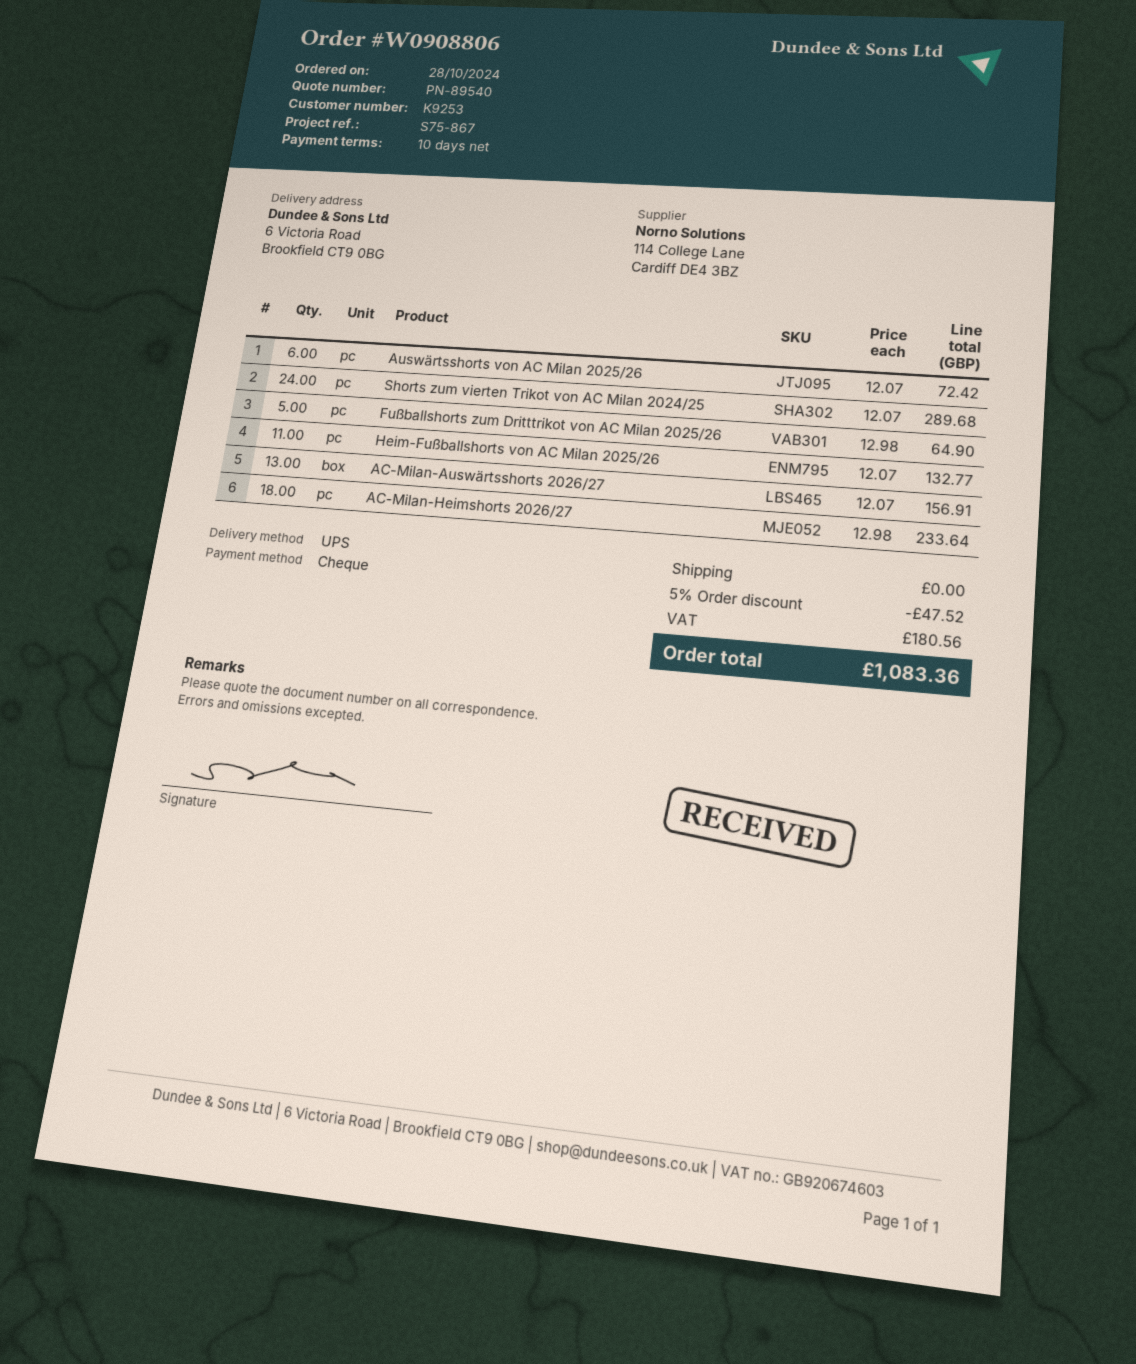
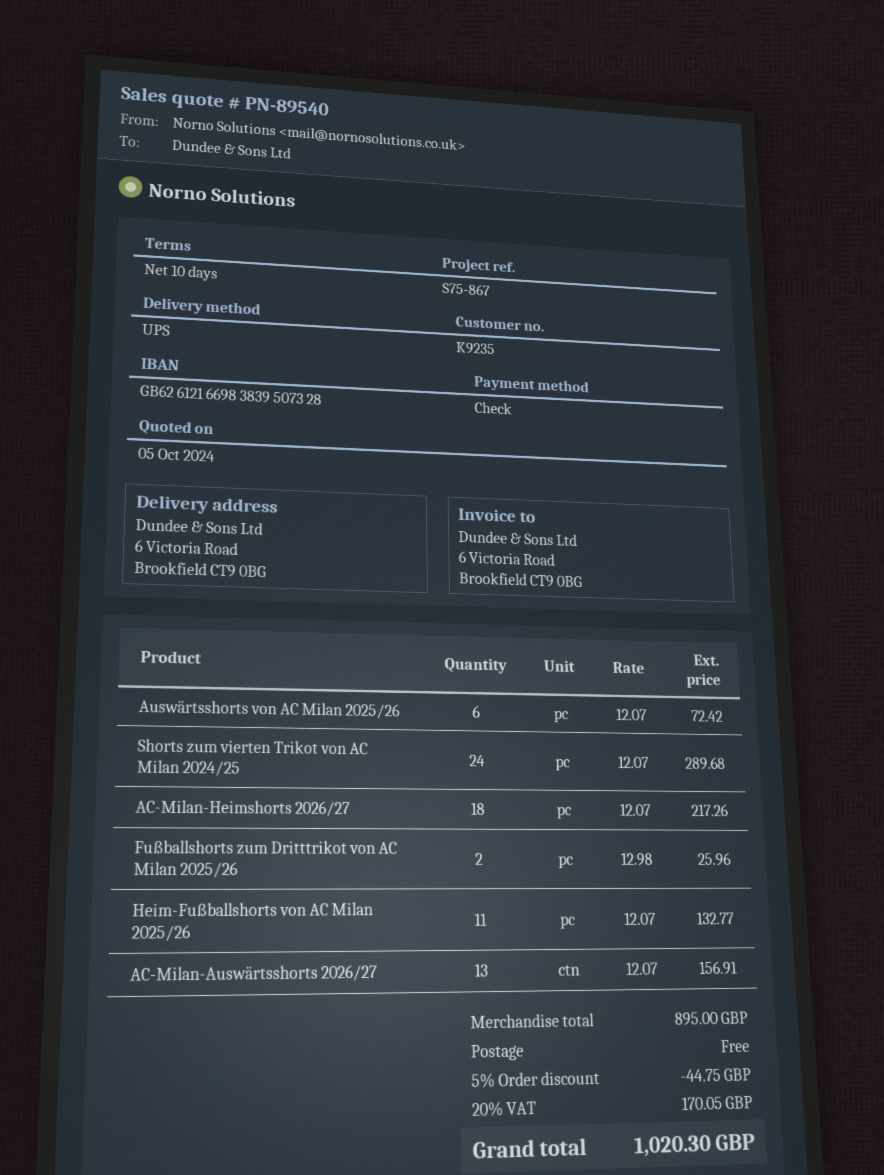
customer number: K9253 -> K9235
Fußballshorts zum Dritttrikot von AC Milan 2025/26: 5 x 12.98 = 64.90 -> 2 x 12.98 = 25.96
AC-Milan-Heimshorts 2026/27: 18 x 12.98 = 233.64 -> 18 x 12.07 = 217.26
discount: 5% = 47.52 -> 5% = 44.75
tax: 180.56 -> 170.05
total: 1083.36 -> 1020.30

